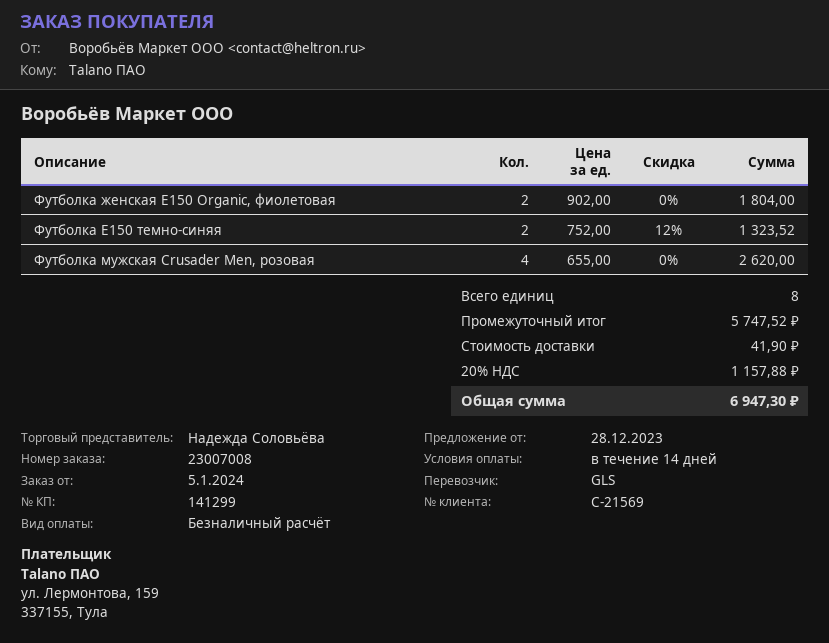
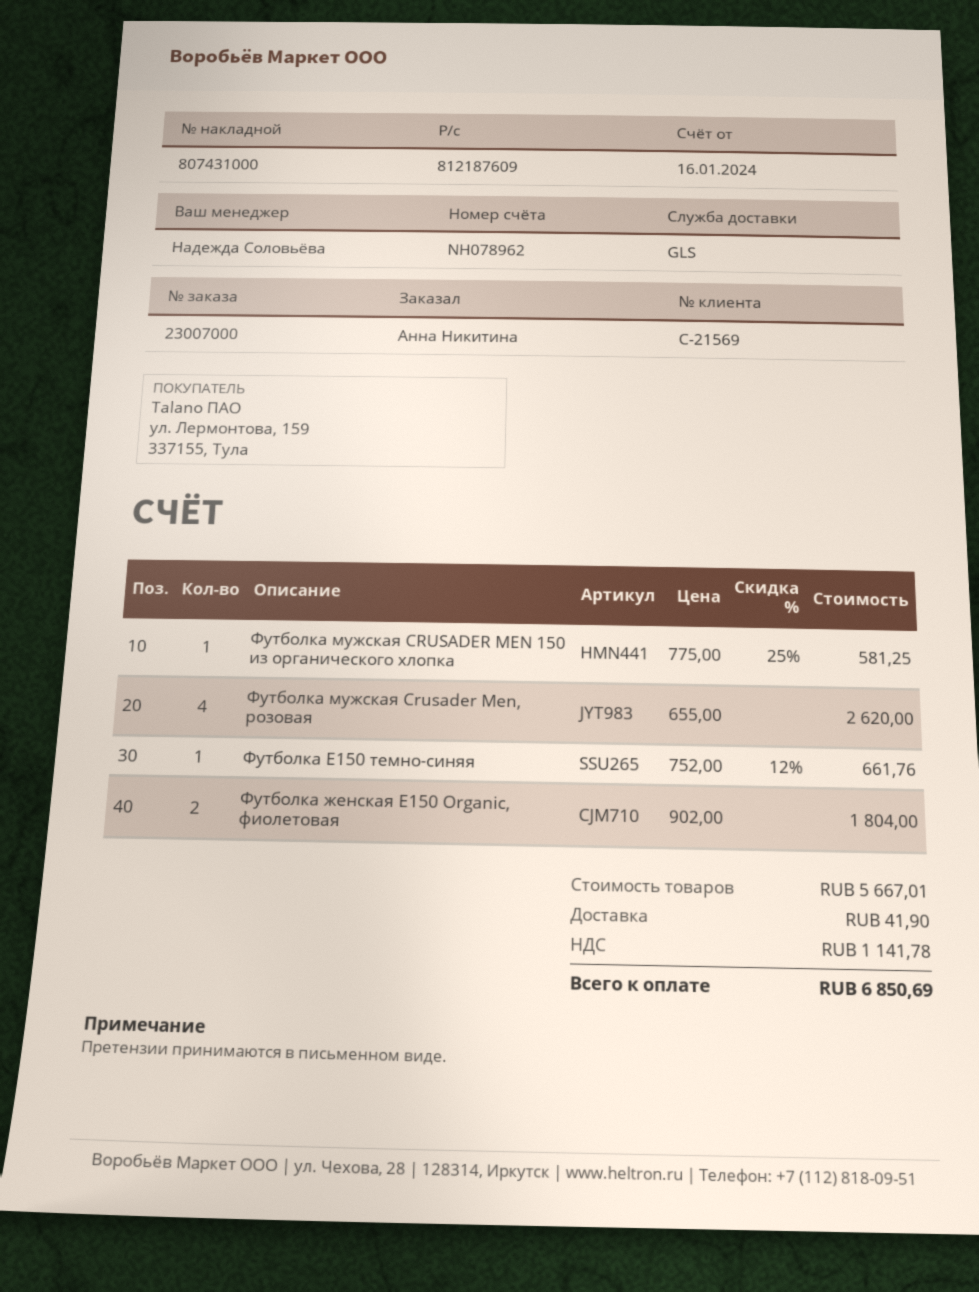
order number: 23007008 -> 23007000
Футболка E150 темно-синяя: 2 x 752.00 - 12% = 1323.52 -> 1 x 752.00 - 12% = 661.76
Футболка мужская CRUSADER MEN 150 из органического хлопка: none -> 1 x 775.00 - 25% = 581.25
subtotal: 5747.52 -> 5667.01
tax: 1157.88 -> 1141.78
total: 6947.30 -> 6850.69

